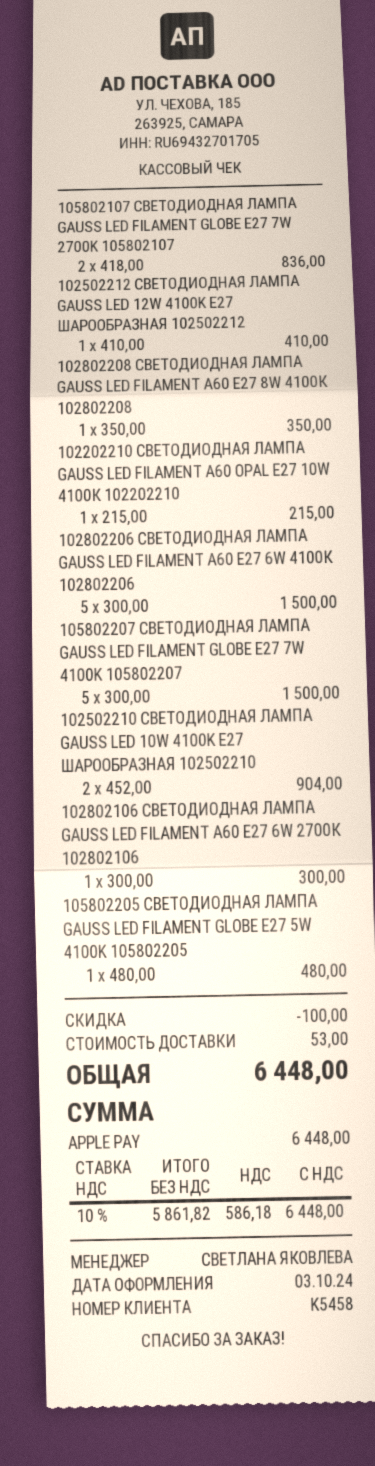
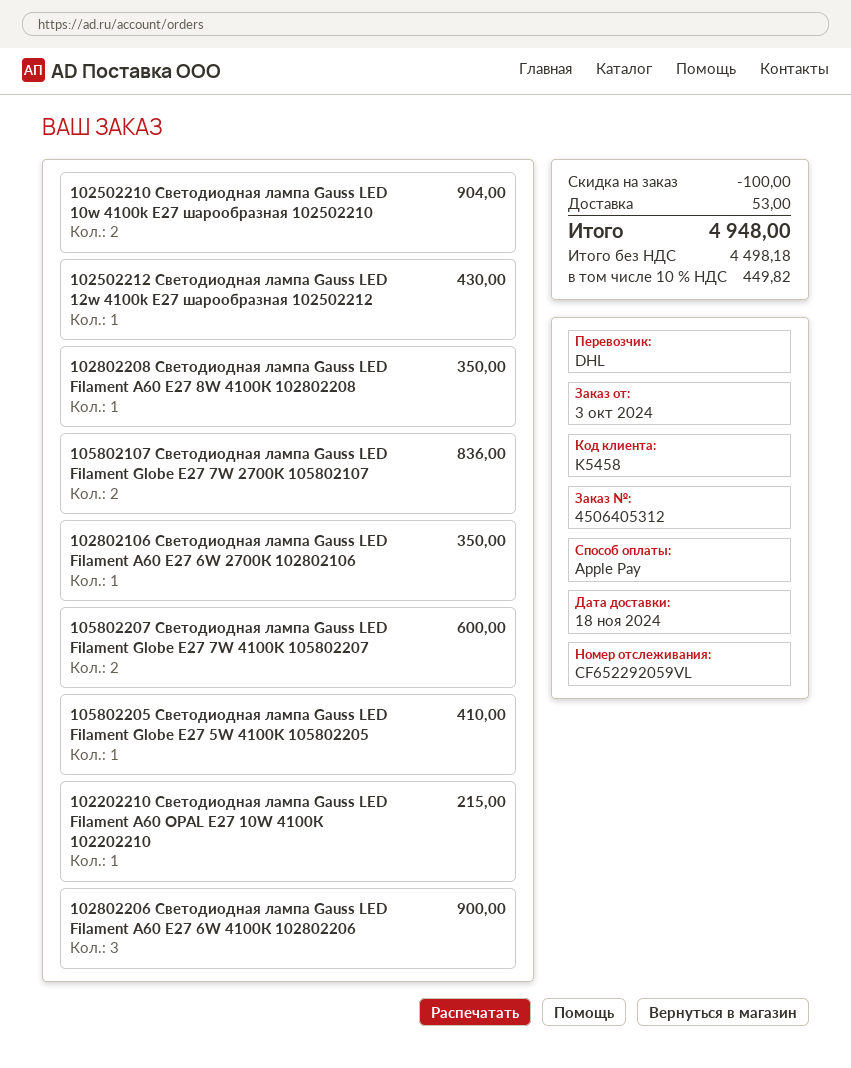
102502212 СВЕТОДИОДНАЯ ЛАМПА GAUSS LED 12W 4100K E27 ШАРООБРАЗНАЯ 102502212: 1 for 410.00 -> 1 for 430.00
102802206 СВЕТОДИОДНАЯ ЛАМПА GAUSS LED FILAMENT A60 E27 6W 4100К 102802206: 5 for 1500.00 -> 3 for 900.00
105802207 СВЕТОДИОДНАЯ ЛАМПА GAUSS LED FILAMENT GLOBE E27 7W 4100K 105802207: 5 for 1500.00 -> 2 for 600.00
102802106 СВЕТОДИОДНАЯ ЛАМПА GAUSS LED FILAMENT A60 E27 6W 2700К 102802106: 1 for 300.00 -> 1 for 350.00
105802205 СВЕТОДИОДНАЯ ЛАМПА GAUSS LED FILAMENT GLOBE E27 5W 4100K 105802205: 1 for 480.00 -> 1 for 410.00
net: 5861.82 -> 4498.18
tax: 10% = 586.18 -> 10% = 449.82
total: 6448.00 -> 4948.00

